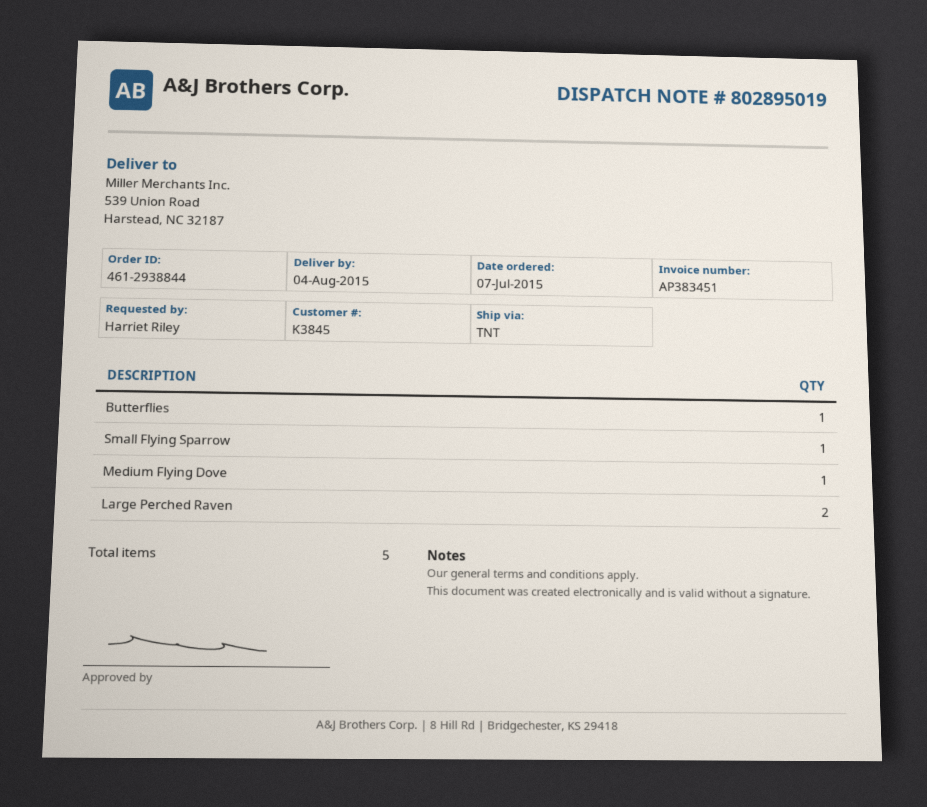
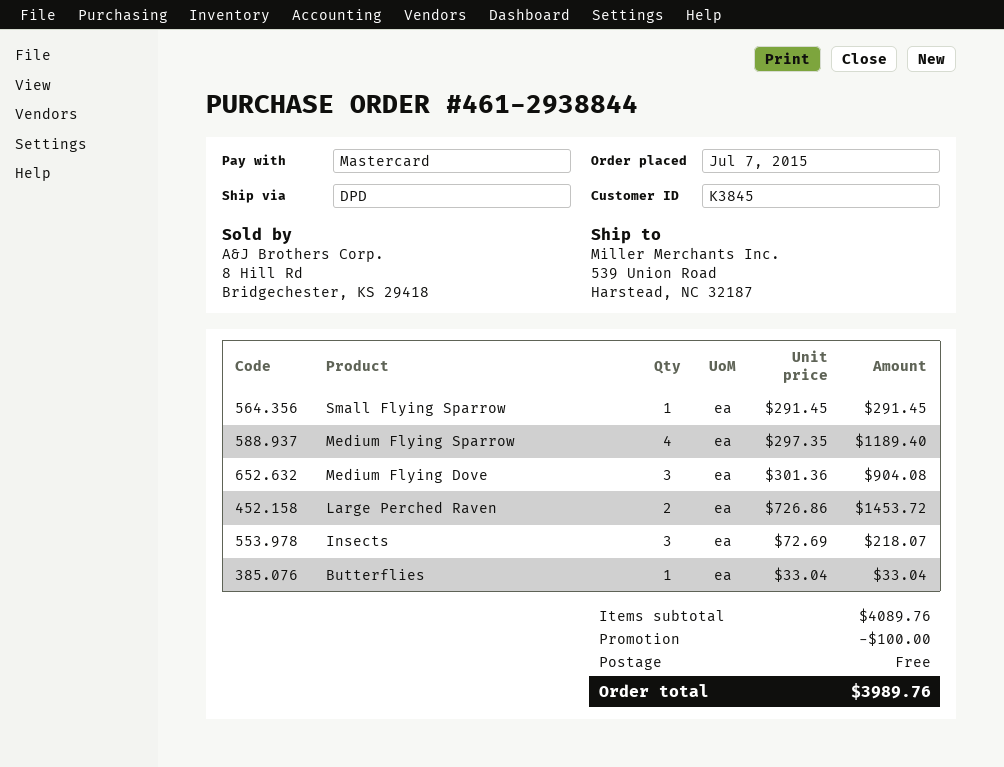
shipping method: TNT -> DPD
Medium Flying Dove: 1 -> 3
Medium Flying Sparrow: none -> 4
Insects: none -> 3

